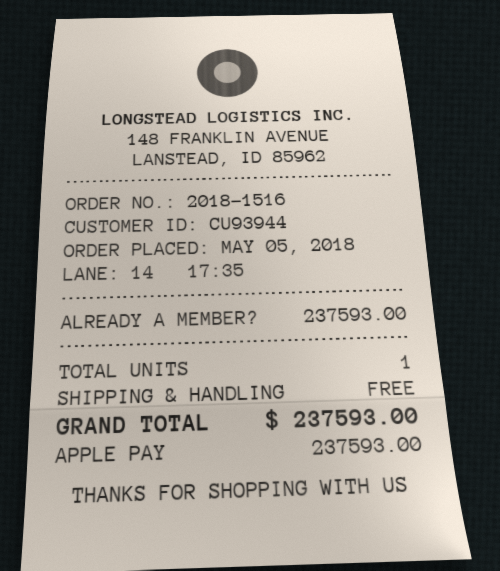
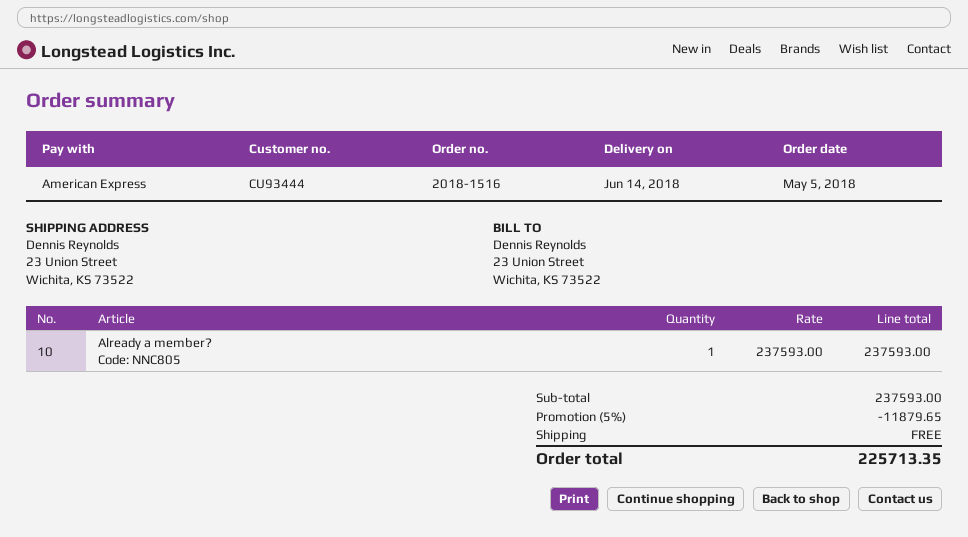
customer number: CU93944 -> CU93444
payment method: Apple Pay -> American Express
discount: none -> 5% = 11879.65
total: 237593.00 -> 225713.35

